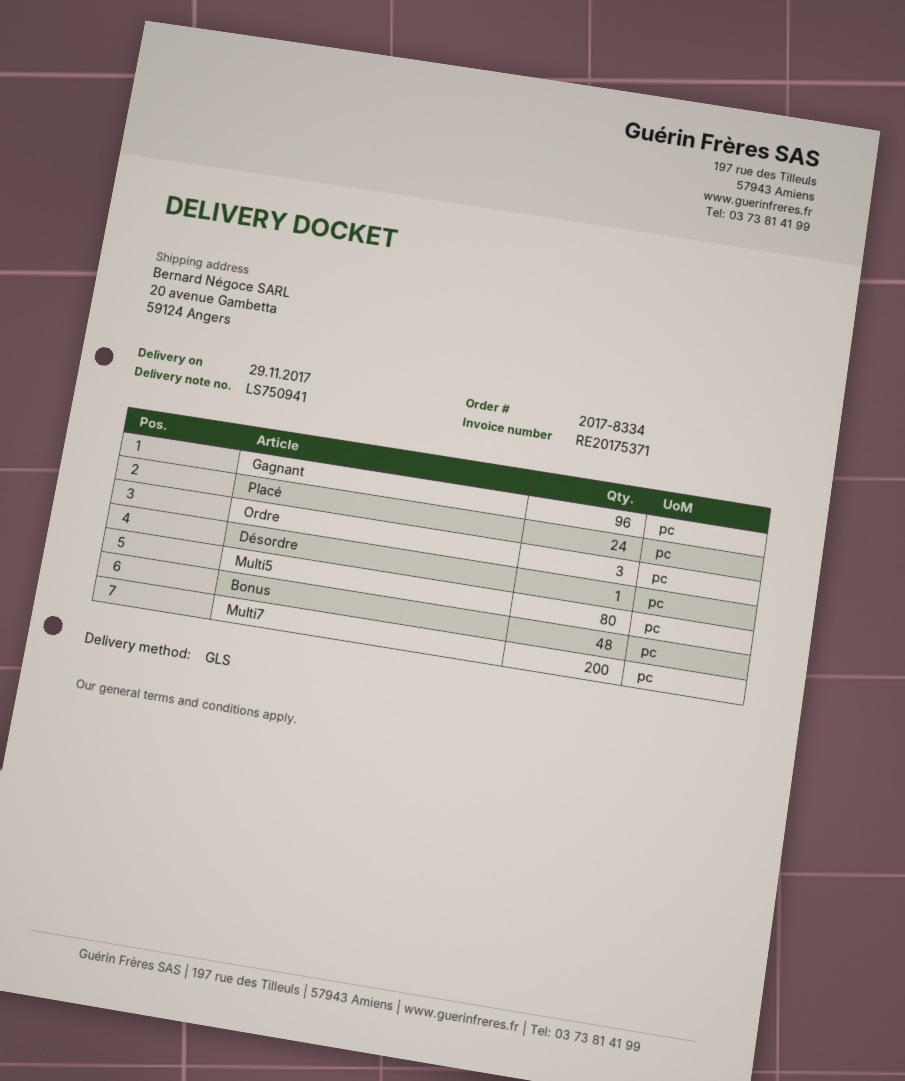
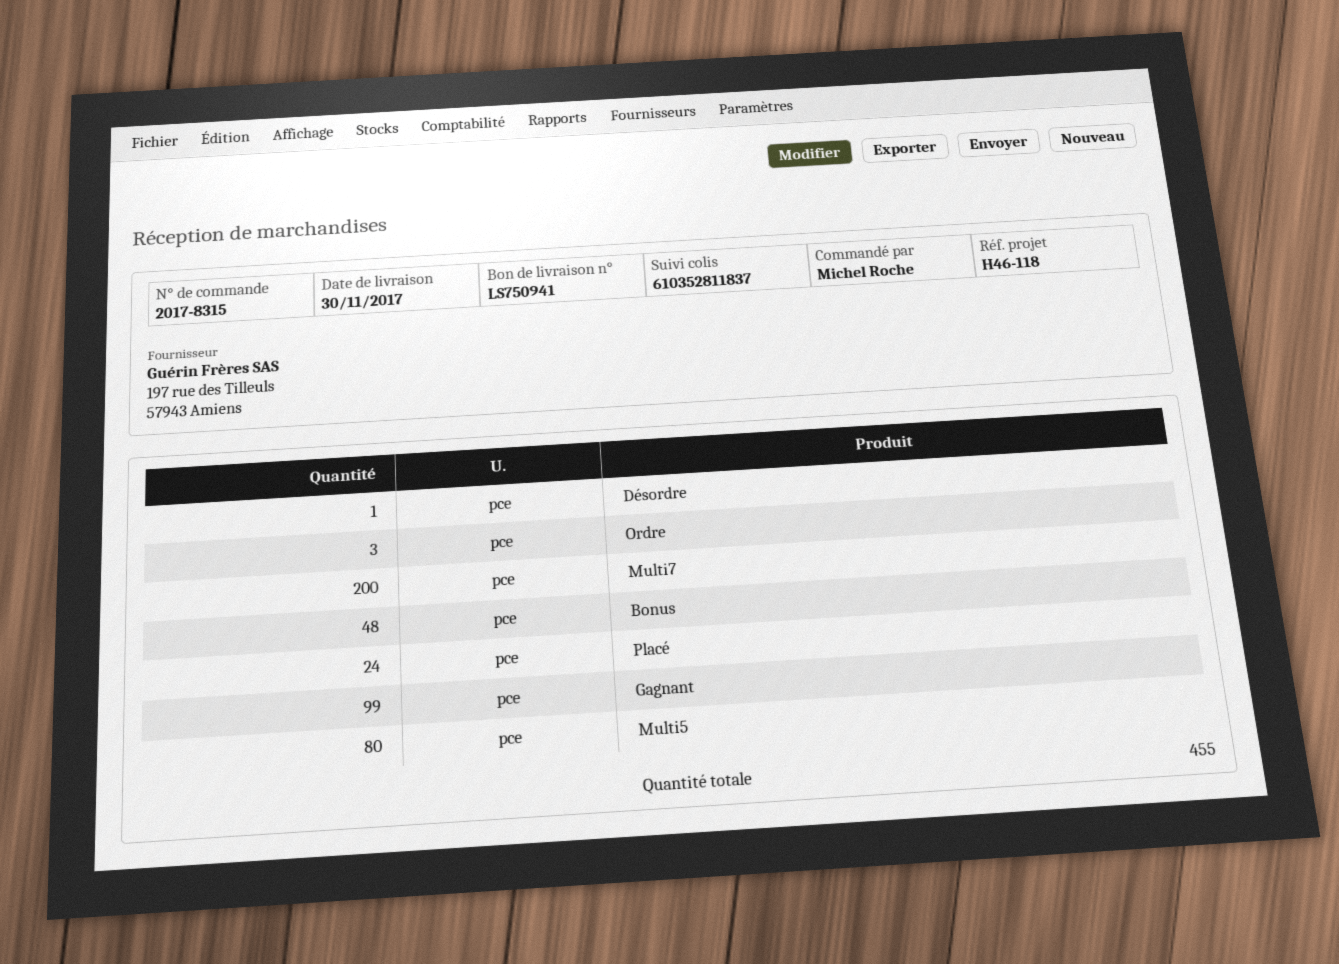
order number: 2017-8334 -> 2017-8315
delivery date: 2017-11-29 -> 2017-11-30
Gagnant: 96 -> 99

